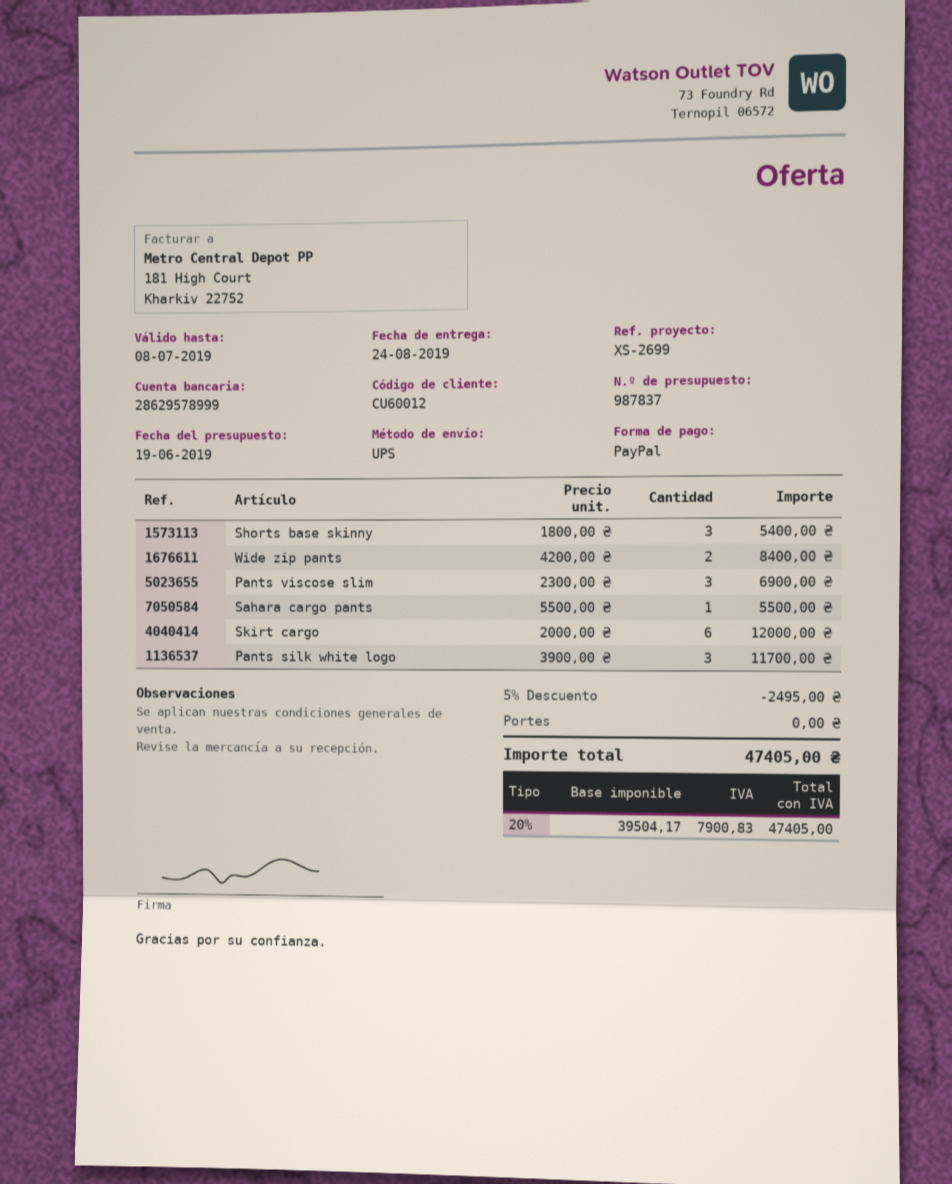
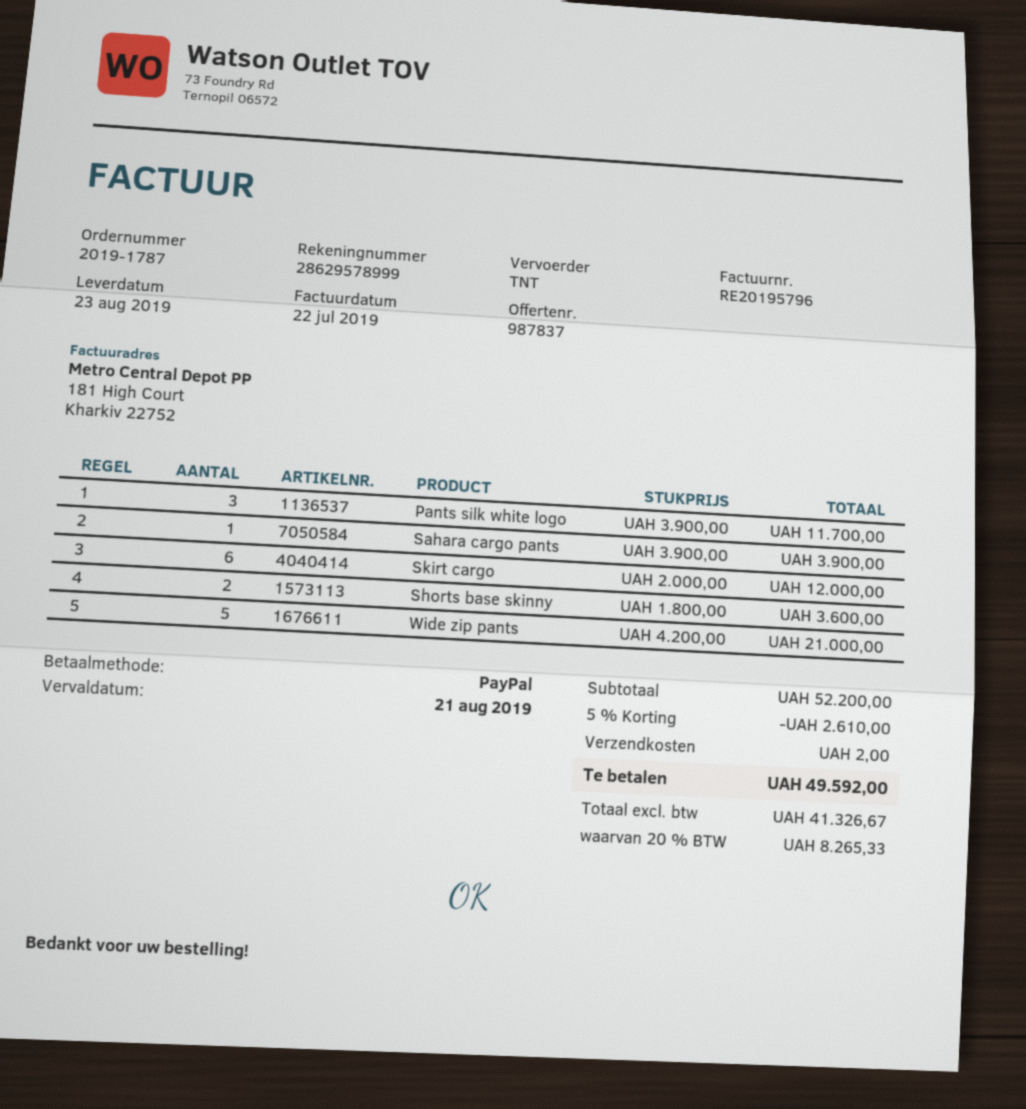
delivery date: 2019-08-24 -> 2019-08-23
shipping method: UPS -> TNT
Shorts base skinny: 3 x 1800.00 = 5400.00 -> 2 x 1800.00 = 3600.00
Wide zip pants: 2 x 4200.00 = 8400.00 -> 5 x 4200.00 = 21000.00
Pants viscose slim: 3 x 2300.00 = 6900.00 -> none
Sahara cargo pants: 1 x 5500.00 = 5500.00 -> 1 x 3900.00 = 3900.00
discount: 5% = 2495.00 -> 5% = 2610.00
shipping: 0.00 -> 2.00
net: 39504.17 -> 41326.67
tax: 20% = 7900.83 -> 20% = 8265.33
total: 47405.00 -> 49592.00

